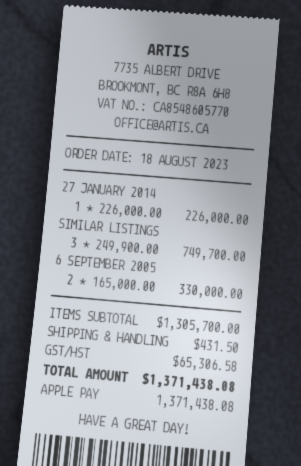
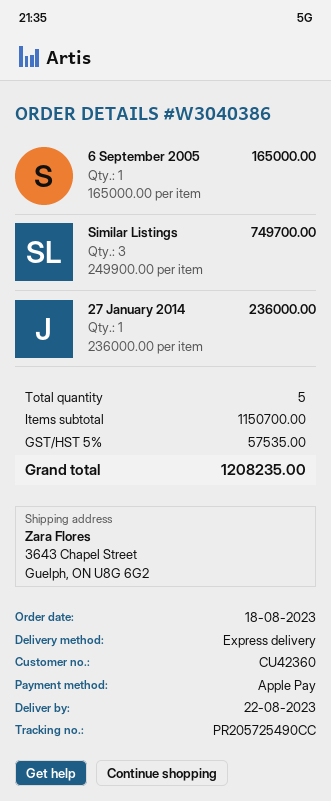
27 JANUARY 2014: 1 x 226000.00 = 226000.00 -> 1 x 236000.00 = 236000.00
6 SEPTEMBER 2005: 2 x 165000.00 = 330000.00 -> 1 x 165000.00 = 165000.00
subtotal: 1305700.00 -> 1150700.00
shipping: 431.50 -> none
tax: 65306.58 -> 57535.00
total: 1371438.08 -> 1208235.00

